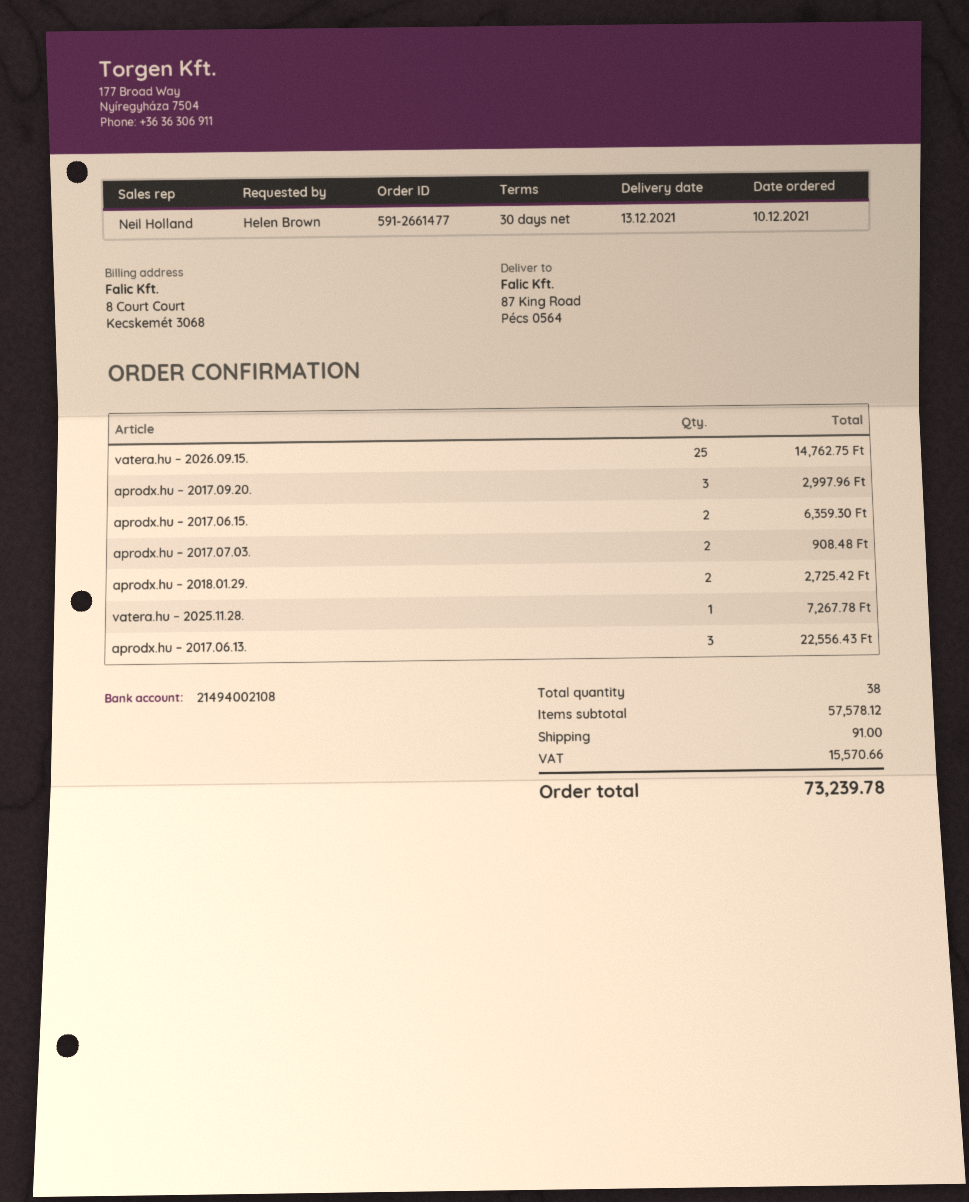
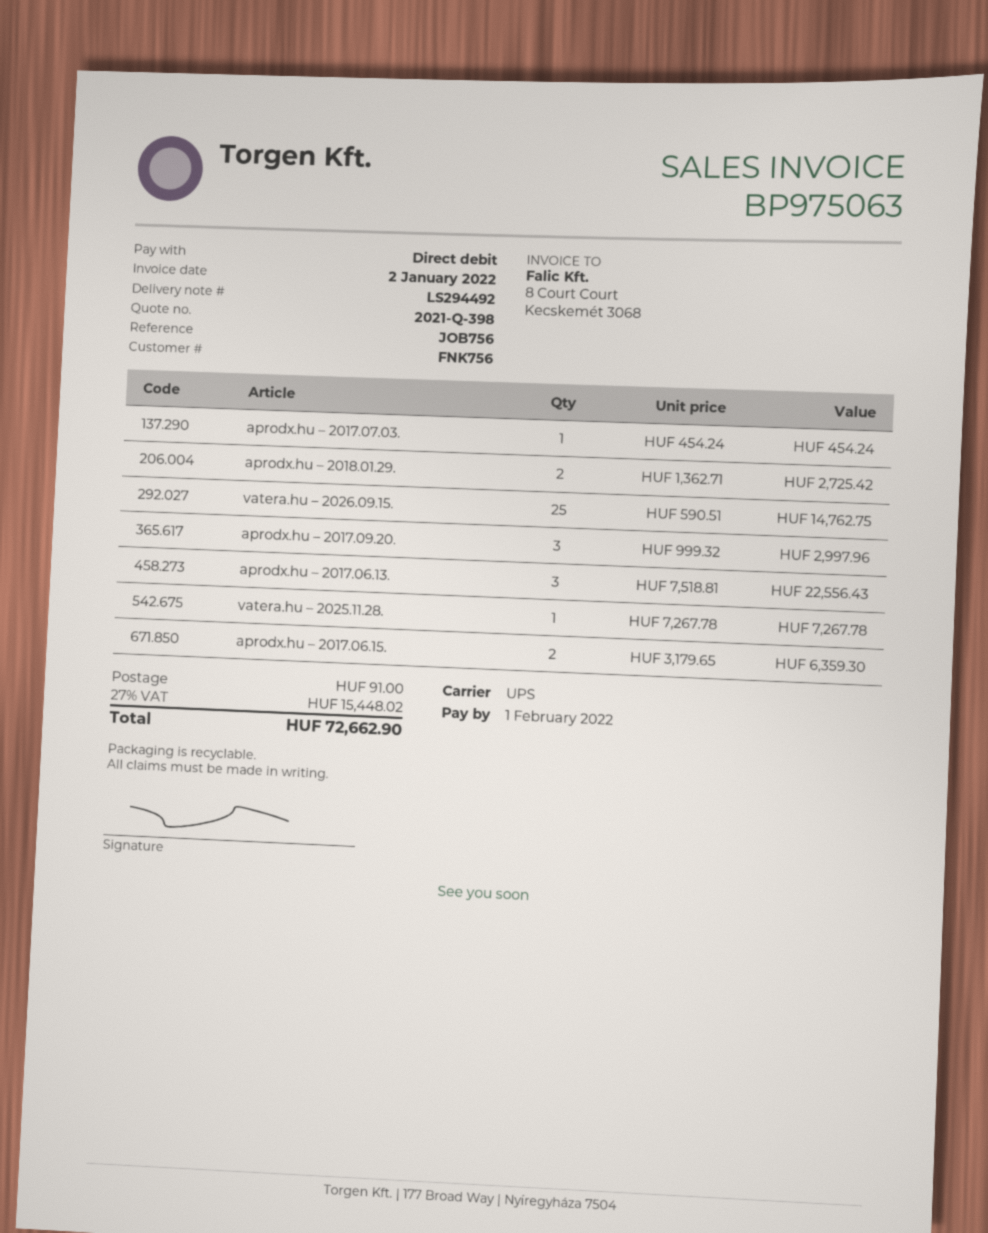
aprodx.hu – 2017.07.03.: 2 for 908.48 -> 1 for 454.24
tax: 15570.66 -> 15448.02
total: 73239.78 -> 72662.90

